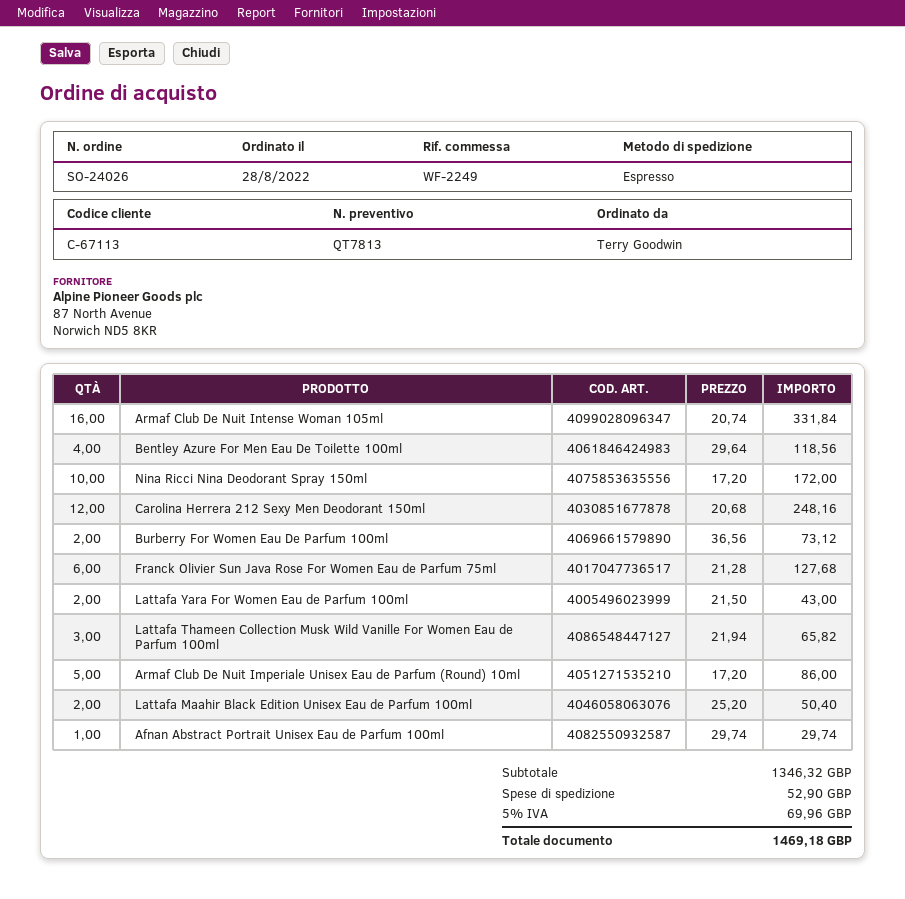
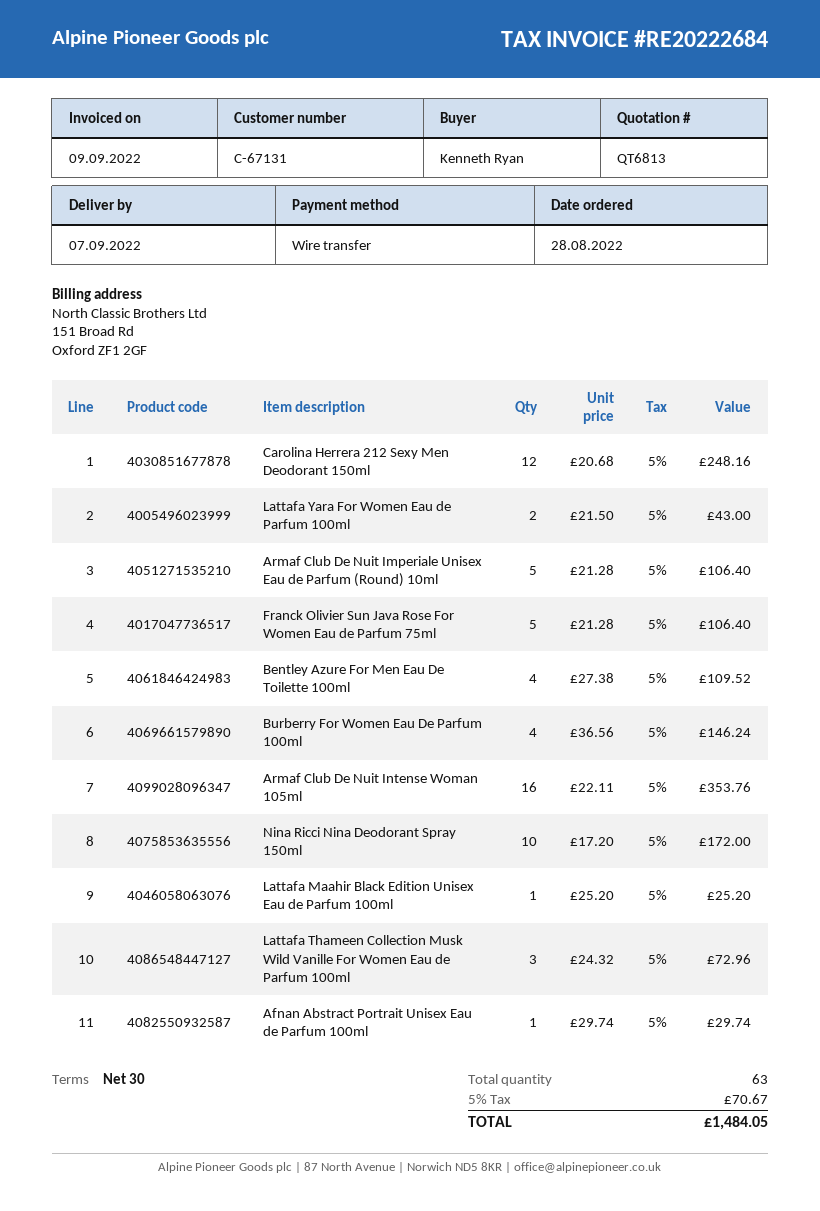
quote number: QT7813 -> QT6813
customer number: C-67113 -> C-67131
ordered by: Terry Goodwin -> Kenneth Ryan
Armaf Club De Nuit Intense Woman 105ml: 16 x 20.74 = 331.84 -> 16 x 22.11 = 353.76
Bentley Azure For Men Eau De Toilette 100ml: 4 x 29.64 = 118.56 -> 4 x 27.38 = 109.52
Burberry For Women Eau De Parfum 100ml: 2 x 36.56 = 73.12 -> 4 x 36.56 = 146.24
Franck Olivier Sun Java Rose For Women Eau de Parfum 75ml: 6 x 21.28 = 127.68 -> 5 x 21.28 = 106.40
Lattafa Thameen Collection Musk Wild Vanille For Women Eau de Parfum 100ml: 3 x 21.94 = 65.82 -> 3 x 24.32 = 72.96
Armaf Club De Nuit Imperiale Unisex Eau de Parfum (Round) 10ml: 5 x 17.20 = 86.00 -> 5 x 21.28 = 106.40
Lattafa Maahir Black Edition Unisex Eau de Parfum 100ml: 2 x 25.20 = 50.40 -> 1 x 25.20 = 25.20
shipping: 52.90 -> none
tax: 5% = 69.96 -> 5% = 70.67
total: 1469.18 -> 1484.05

